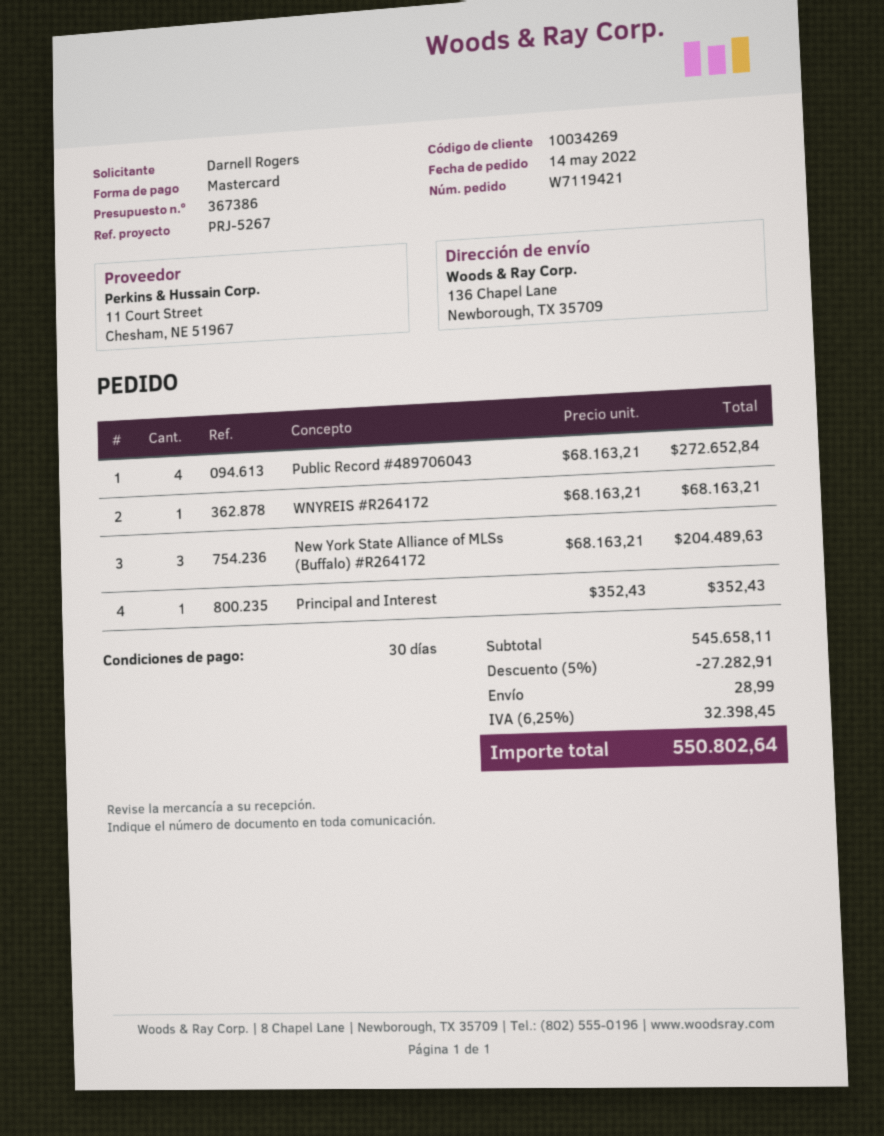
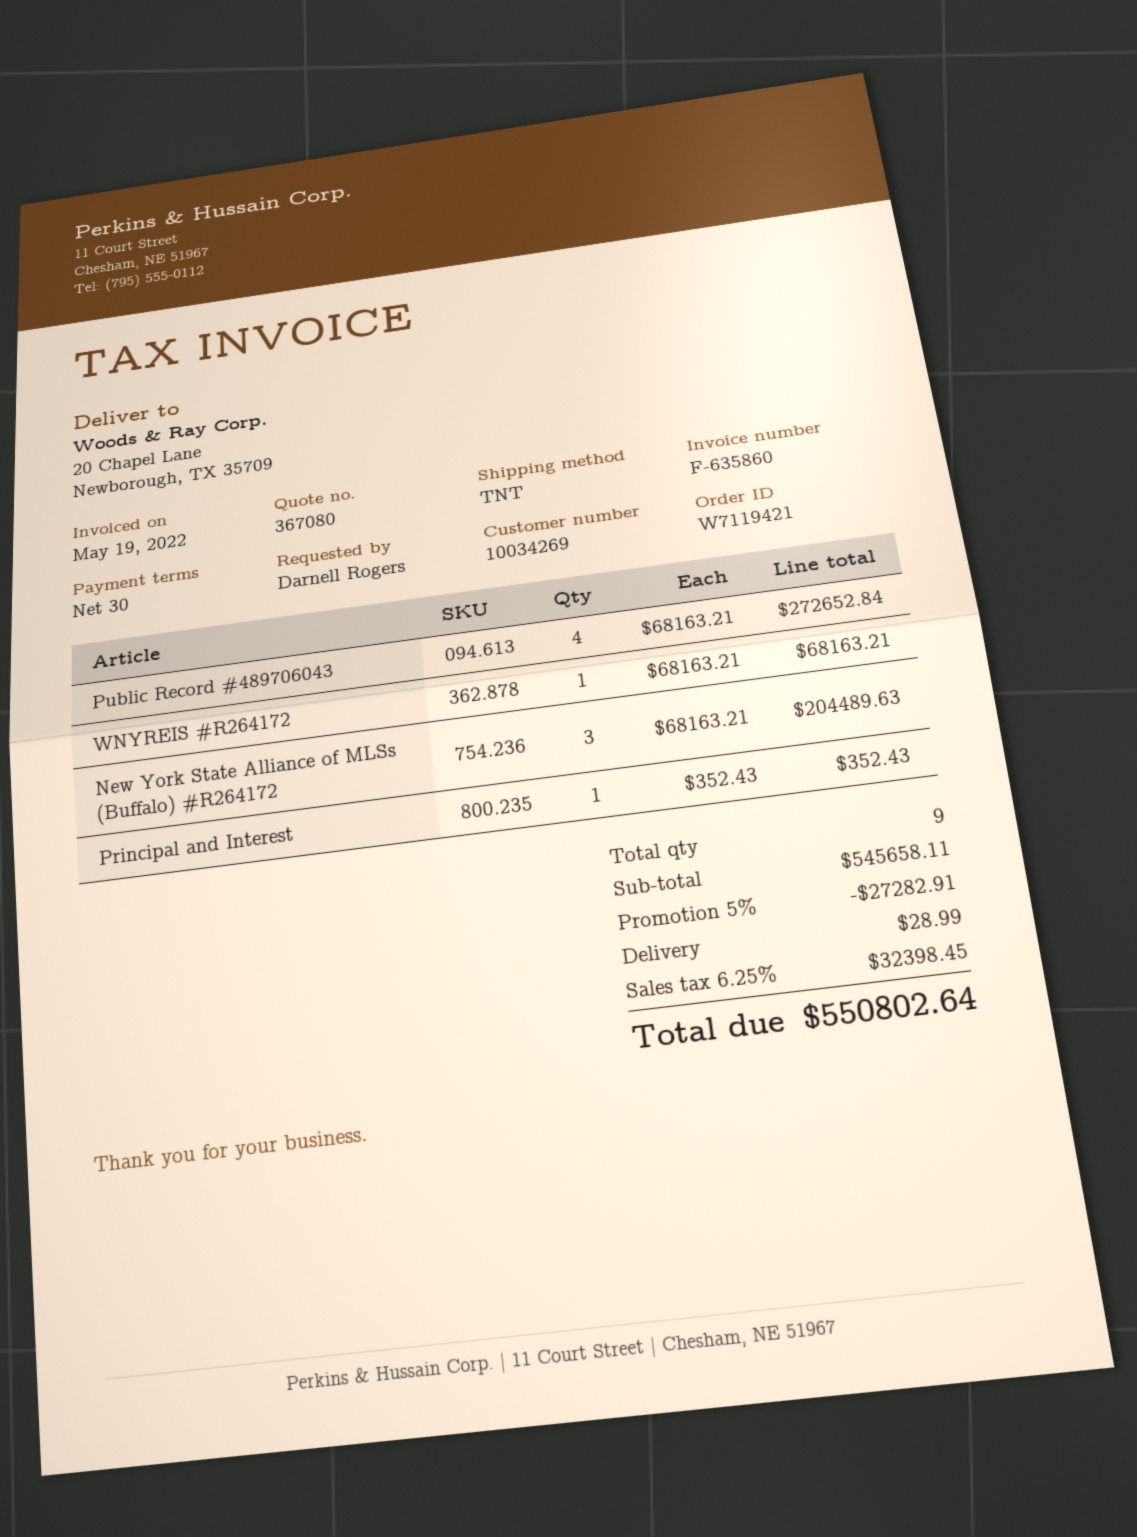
quote number: 367386 -> 367080
ship to: 136 Chapel Lane, Newborough, TX 35709 -> 20 Chapel Lane, Newborough, TX 35709

